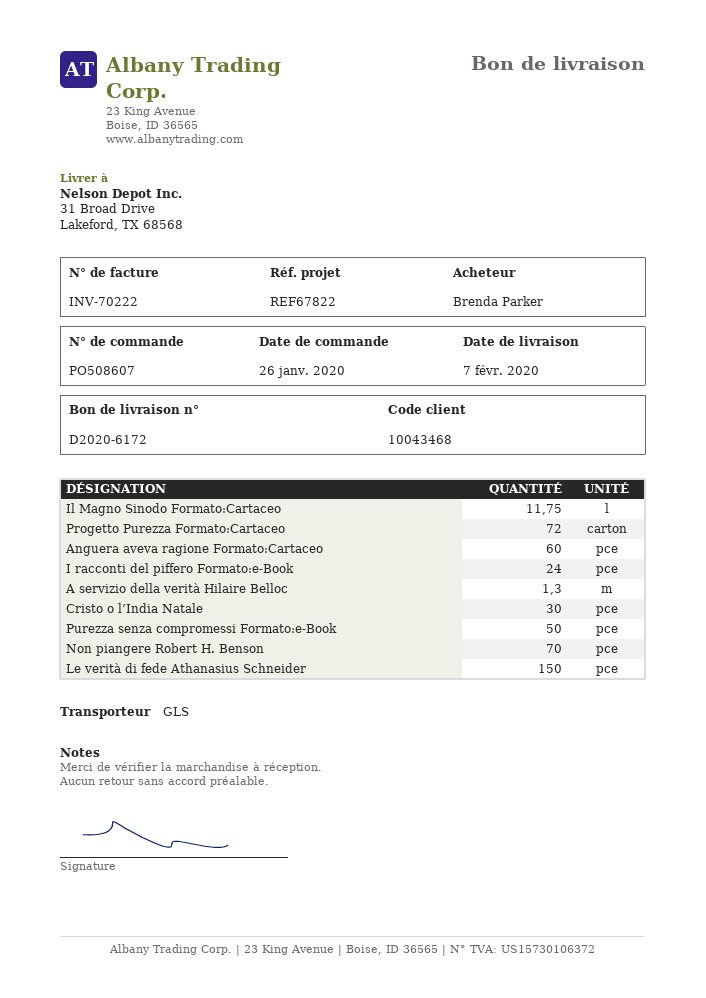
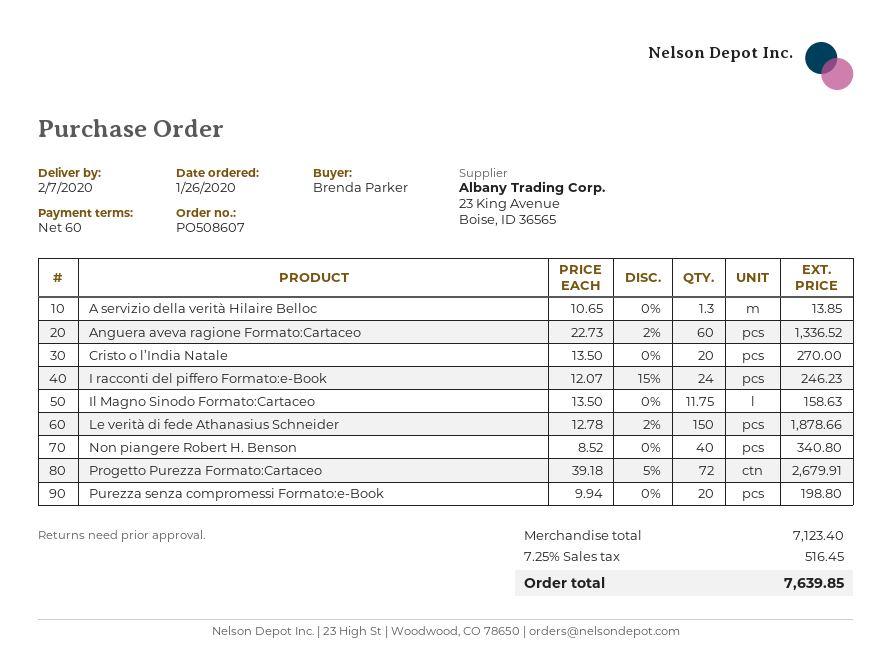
Cristo o l’India Natale: 30 -> 20
Purezza senza compromessi Formato:e-Book: 50 -> 20
Non piangere Robert H. Benson: 70 -> 40

